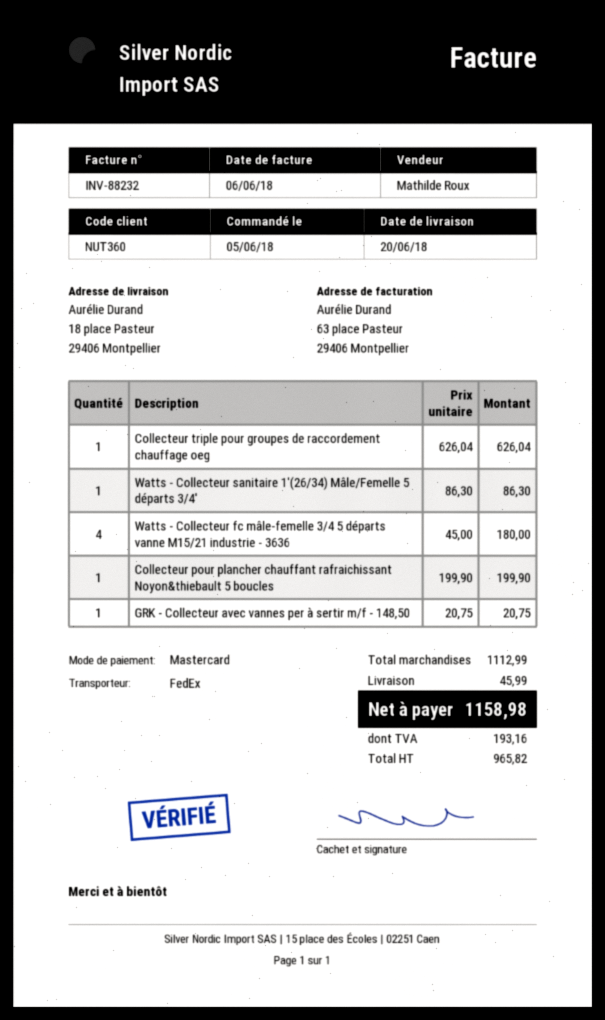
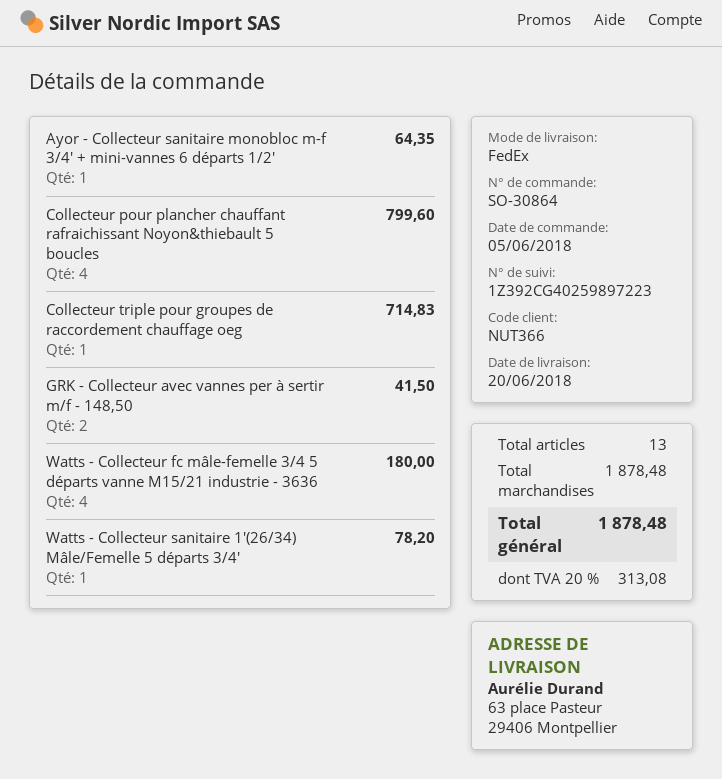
customer number: NUT360 -> NUT366
ship to: 18 place Pasteur, 29406 Montpellier -> 63 place Pasteur, 29406 Montpellier
Collecteur triple pour groupes de raccordement chauffage oeg: 1 for 626.04 -> 1 for 714.83
Watts - Collecteur sanitaire 1'(26/34) Mâle/Femelle 5 départs 3/4': 1 for 86.30 -> 1 for 78.20
Collecteur pour plancher chauffant rafraichissant Noyon&thiebault 5 boucles: 1 for 199.90 -> 4 for 799.60
GRK - Collecteur avec vannes per à sertir m/f - 148,50: 1 for 20.75 -> 2 for 41.50
Ayor - Collecteur sanitaire monobloc m-f 3/4' + mini-vannes 6 départs 1/2': none -> 1 for 64.35
subtotal: 1112.99 -> 1878.48
shipping: 45.99 -> none
tax: 193.16 -> 313.08
total: 1158.98 -> 1878.48

